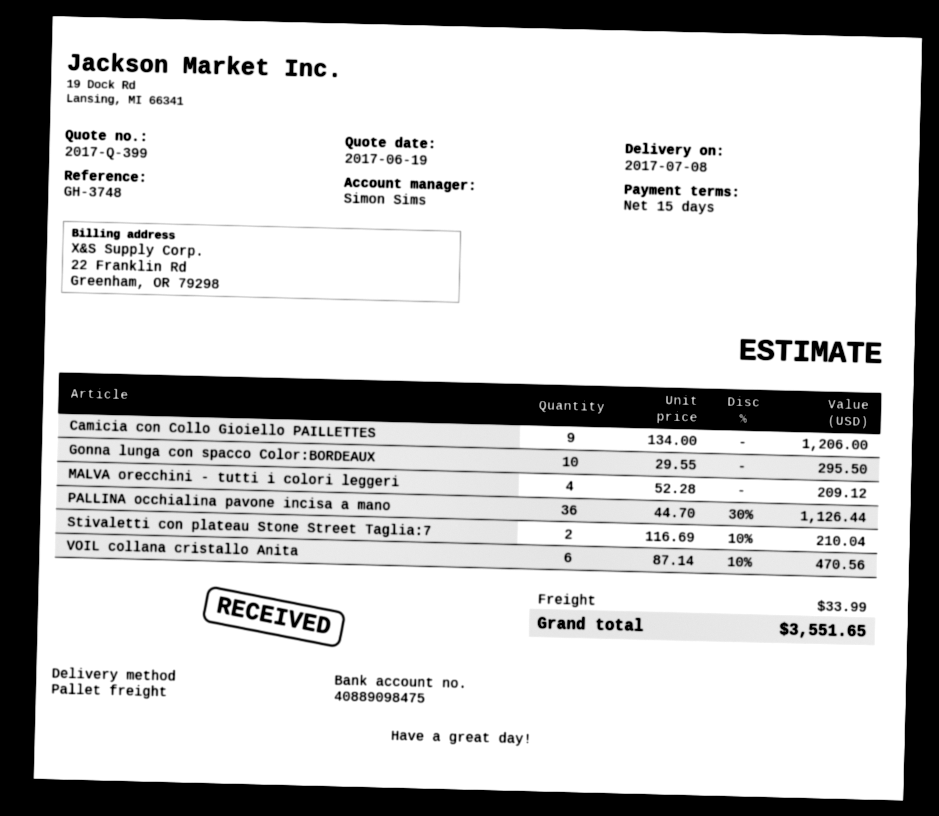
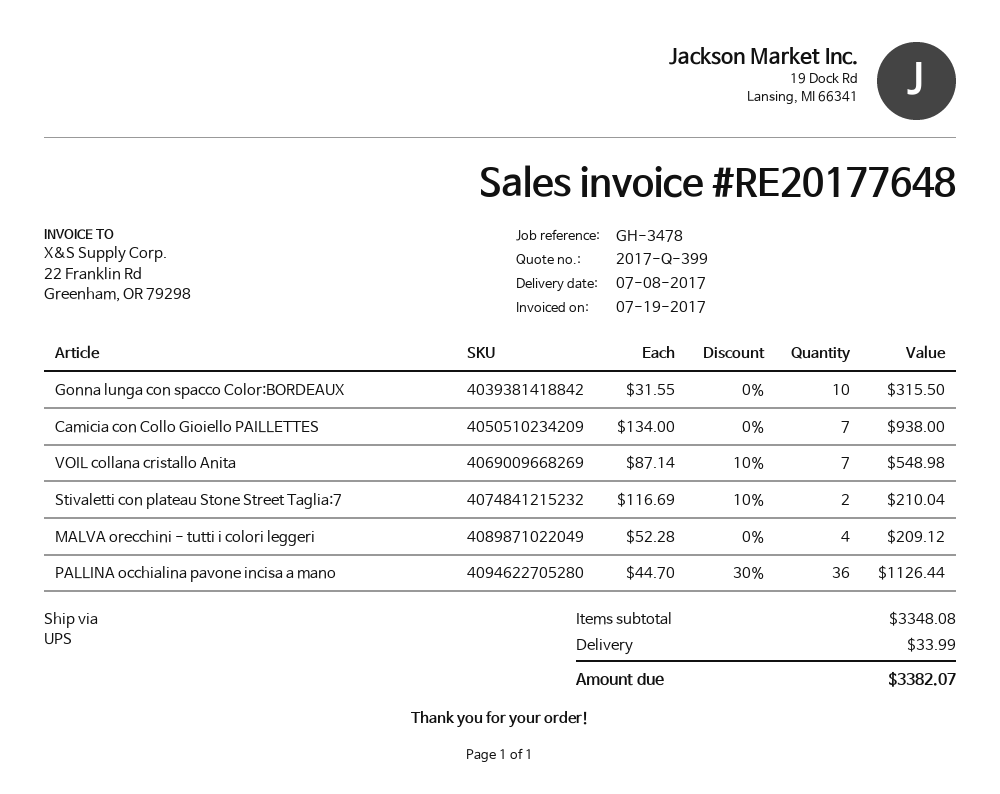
reference: GH-3748 -> GH-3478
shipping method: pallet freight -> UPS
Camicia con Collo Gioiello PAILLETTES: 9 x 134.00 = 1206.00 -> 7 x 134.00 = 938.00
Gonna lunga con spacco Color:BORDEAUX: 10 x 29.55 = 295.50 -> 10 x 31.55 = 315.50
VOIL collana cristallo Anita: 6 x 87.14 - 10% = 470.56 -> 7 x 87.14 - 10% = 548.98
total: 3551.65 -> 3382.07

